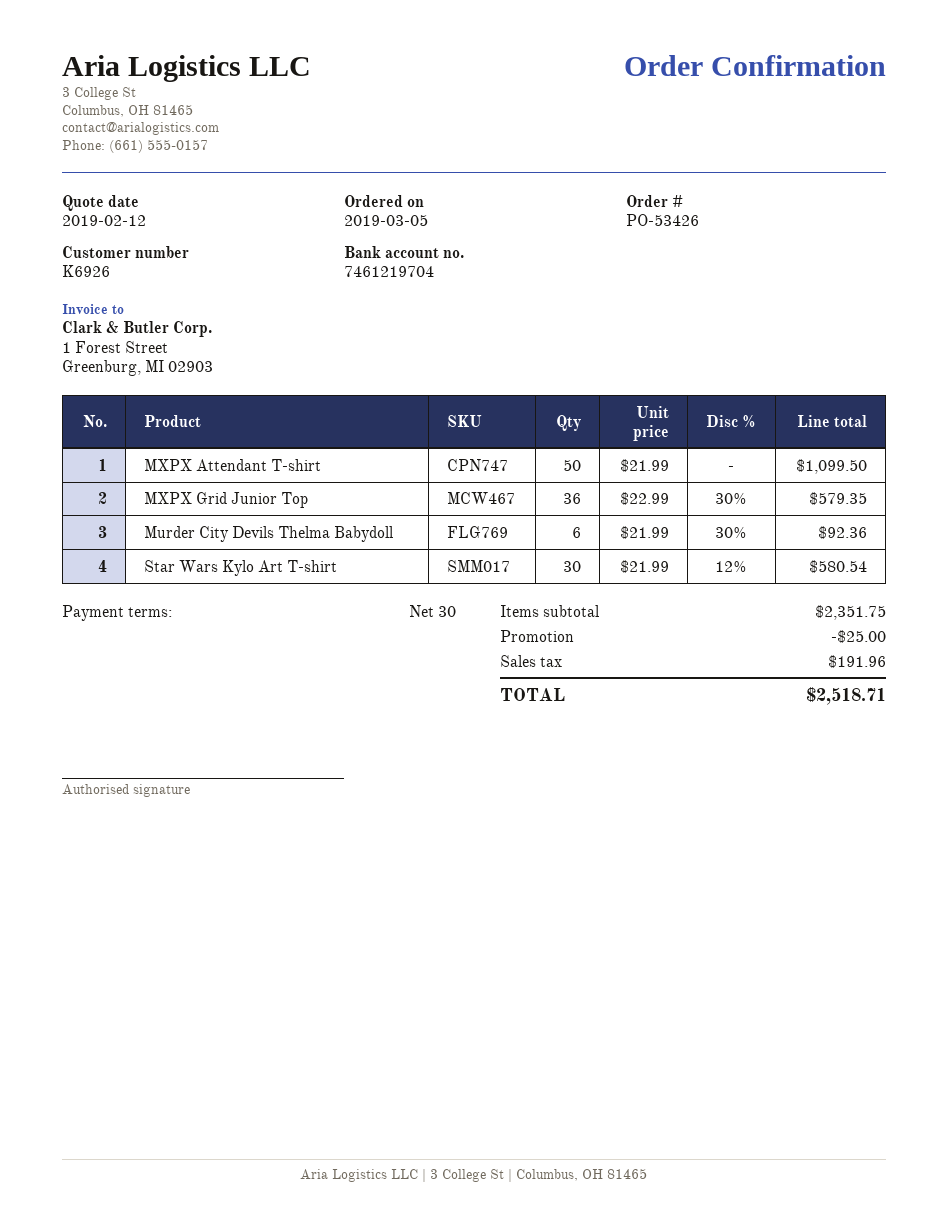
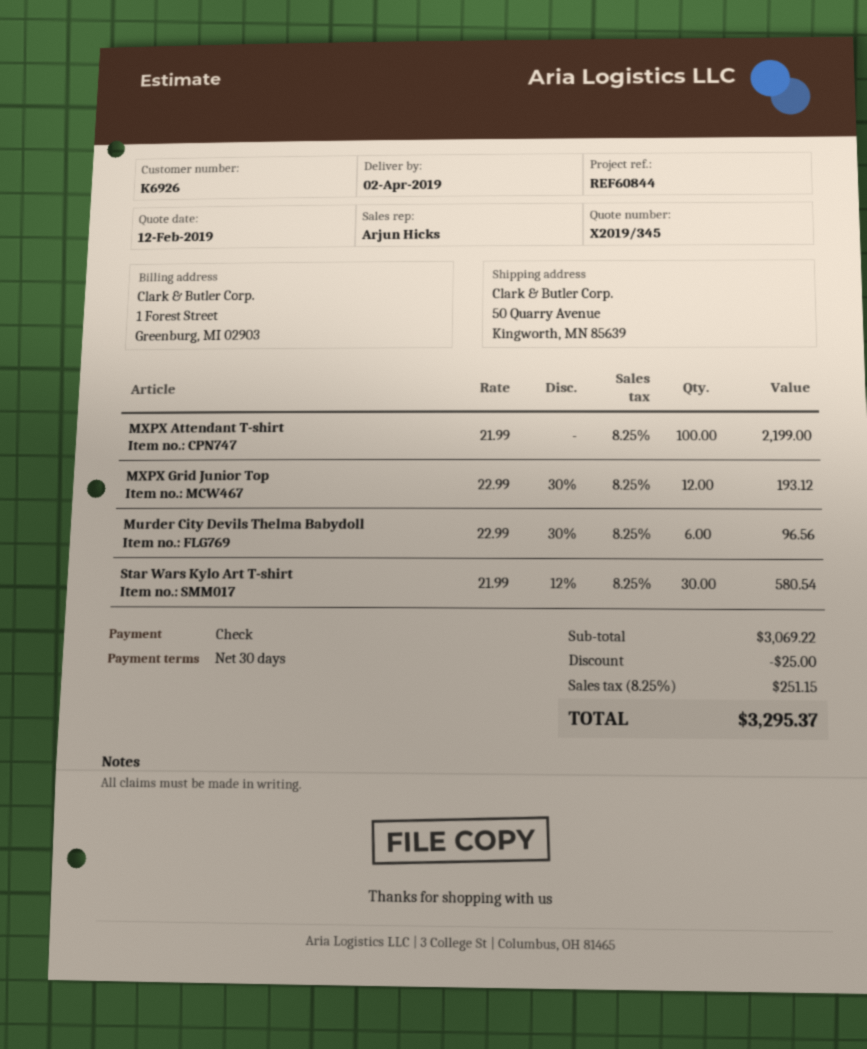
MXPX Attendant T-shirt: 50 x 21.99 = 1099.50 -> 100 x 21.99 = 2199.00
MXPX Grid Junior Top: 36 x 22.99 - 30% = 579.35 -> 12 x 22.99 - 30% = 193.12
Murder City Devils Thelma Babydoll: 6 x 21.99 - 30% = 92.36 -> 6 x 22.99 - 30% = 96.56
subtotal: 2351.75 -> 3069.22
tax: 191.96 -> 251.15
total: 2518.71 -> 3295.37

